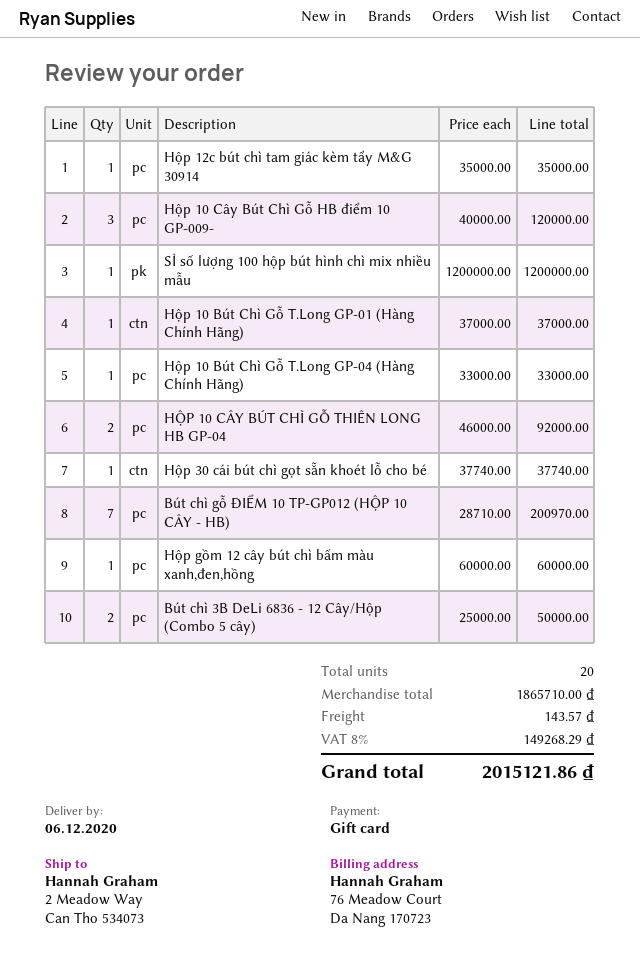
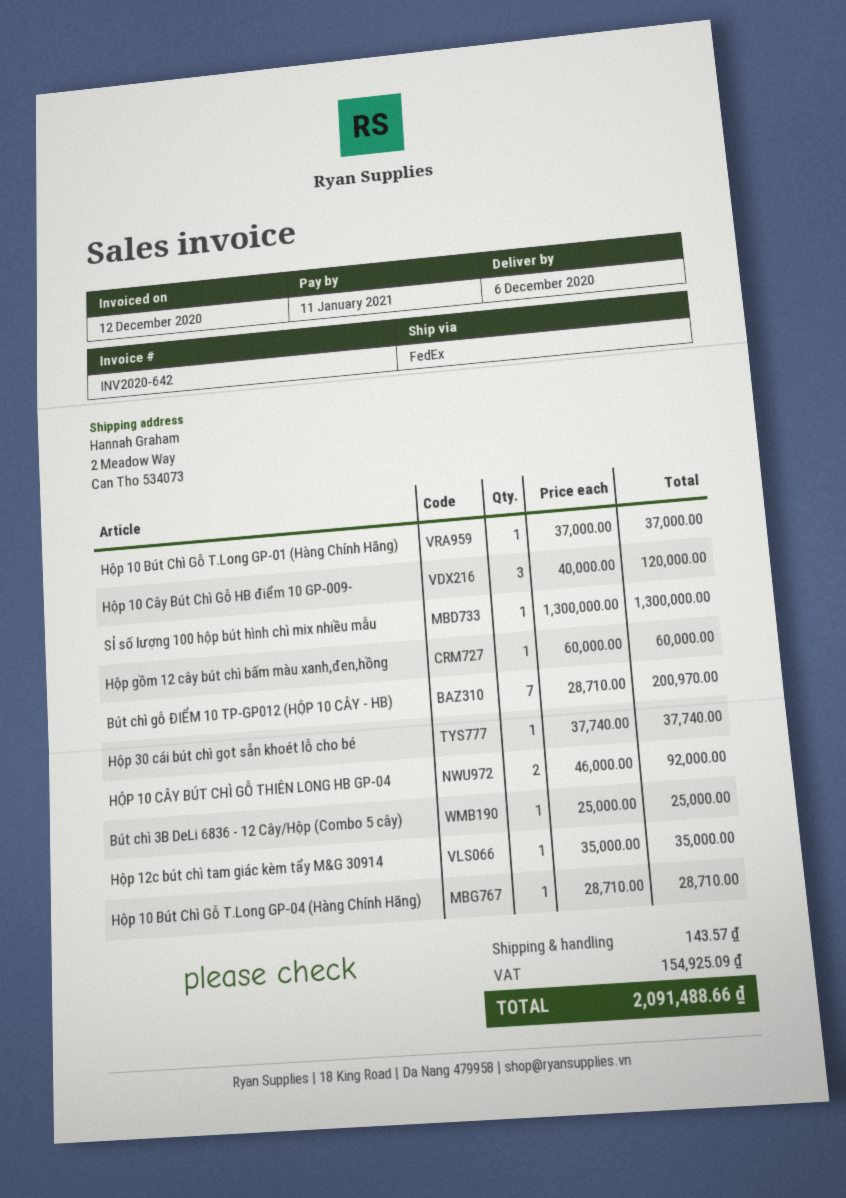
SỈ số lượng 100 hộp bút hình chì mix nhiều mẫu: 1 x 1200000.00 = 1200000.00 -> 1 x 1300000.00 = 1300000.00
Hộp 10 Bút Chì Gỗ T.Long GP-04 (Hàng Chính Hãng): 1 x 33000.00 = 33000.00 -> 1 x 28710.00 = 28710.00
Bút chì 3B DeLi 6836 - 12 Cây/Hộp (Combo 5 cây): 2 x 25000.00 = 50000.00 -> 1 x 25000.00 = 25000.00
tax: 149268.29 -> 154925.09
total: 2015121.86 -> 2091488.66

